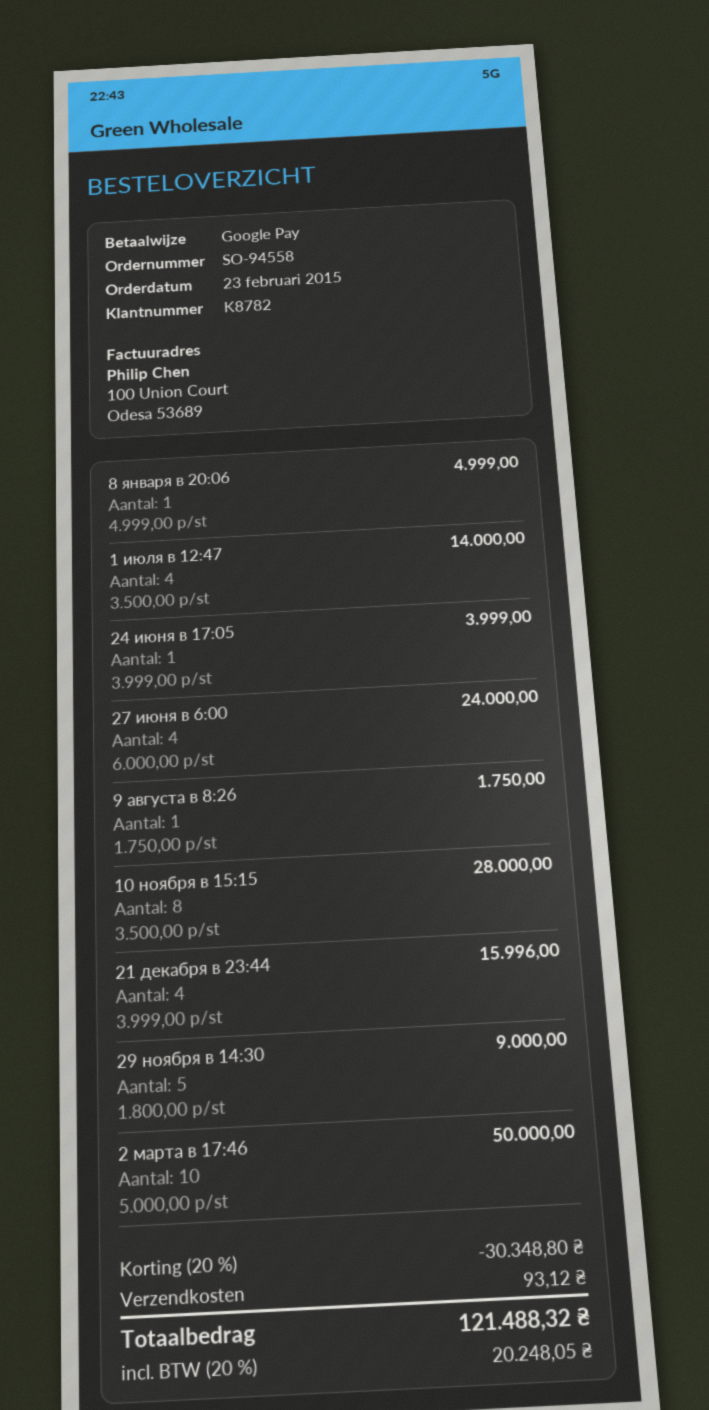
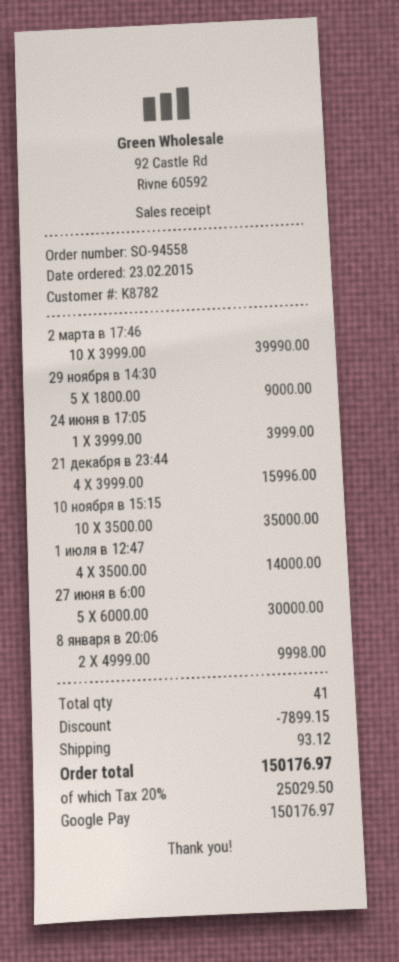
8 января в 20:06: 1 x 4999.00 = 4999.00 -> 2 x 4999.00 = 9998.00
27 июня в 6:00: 4 x 6000.00 = 24000.00 -> 5 x 6000.00 = 30000.00
9 августа в 8:26: 1 x 1750.00 = 1750.00 -> none
10 ноября в 15:15: 8 x 3500.00 = 28000.00 -> 10 x 3500.00 = 35000.00
2 марта в 17:46: 10 x 5000.00 = 50000.00 -> 10 x 3999.00 = 39990.00
discount: 30348.80 -> 7899.15
tax: 20% = 20248.05 -> 20% = 25029.50
total: 121488.32 -> 150176.97

